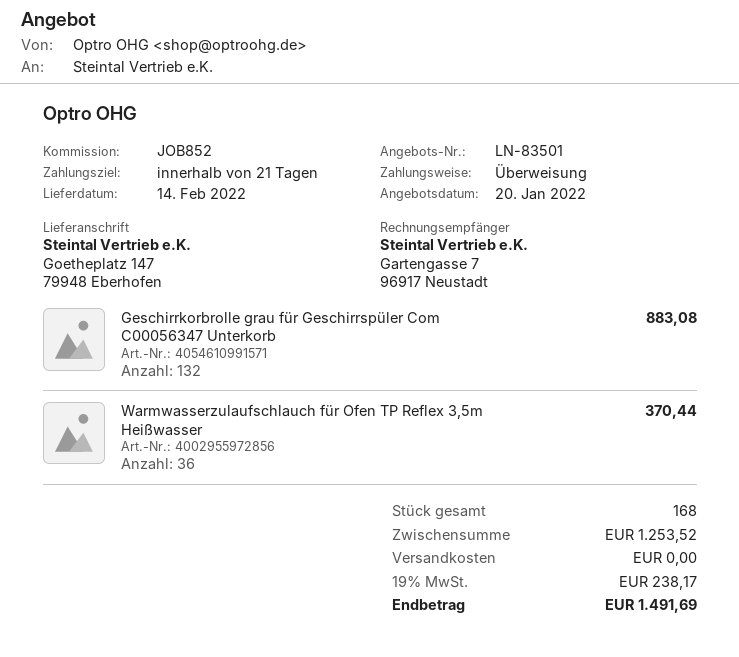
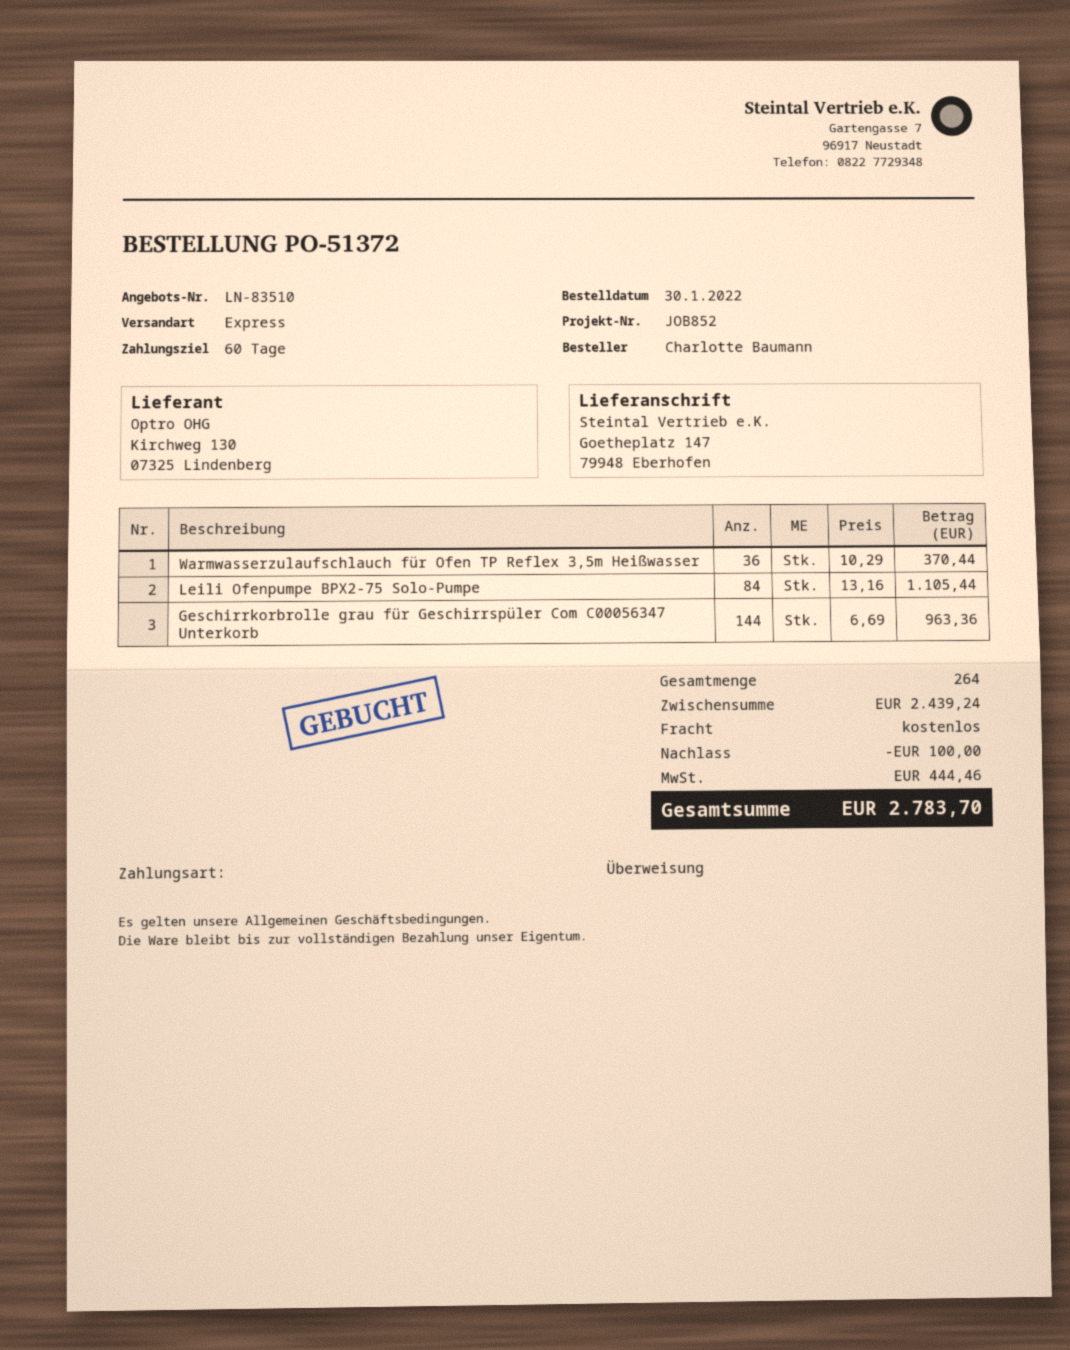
quote number: LN-83501 -> LN-83510
payment terms: 21 days -> 60 days
Geschirrkorbrolle grau für Geschirrspüler Com C00056347 Unterkorb: 132 for 883.08 -> 144 for 963.36
Leili Ofenpumpe BPX2-75 Solo-Pumpe: none -> 84 for 1105.44
total quantity: 168 -> 264
subtotal: 1253.52 -> 2439.24
discount: none -> 100.00
tax: 238.17 -> 444.46
total: 1491.69 -> 2783.70

